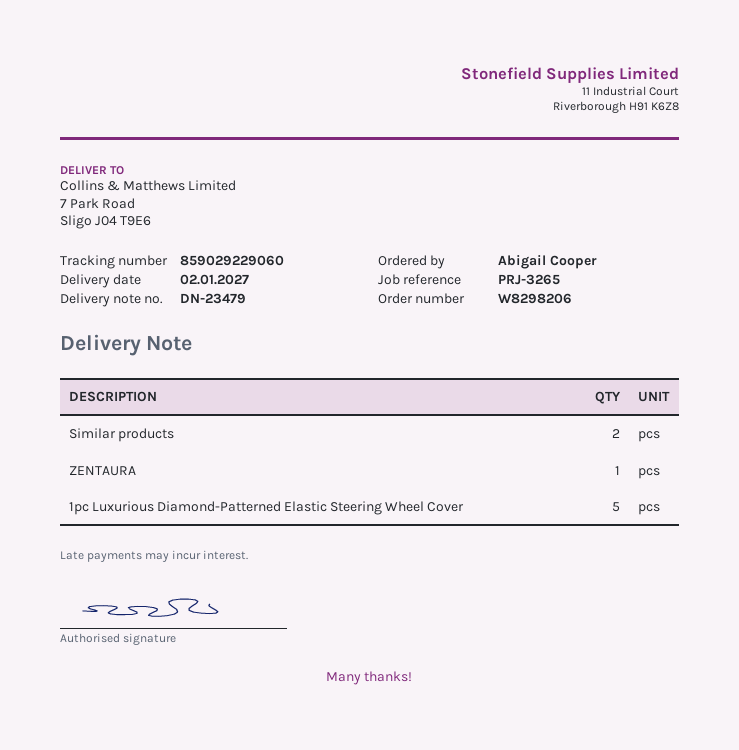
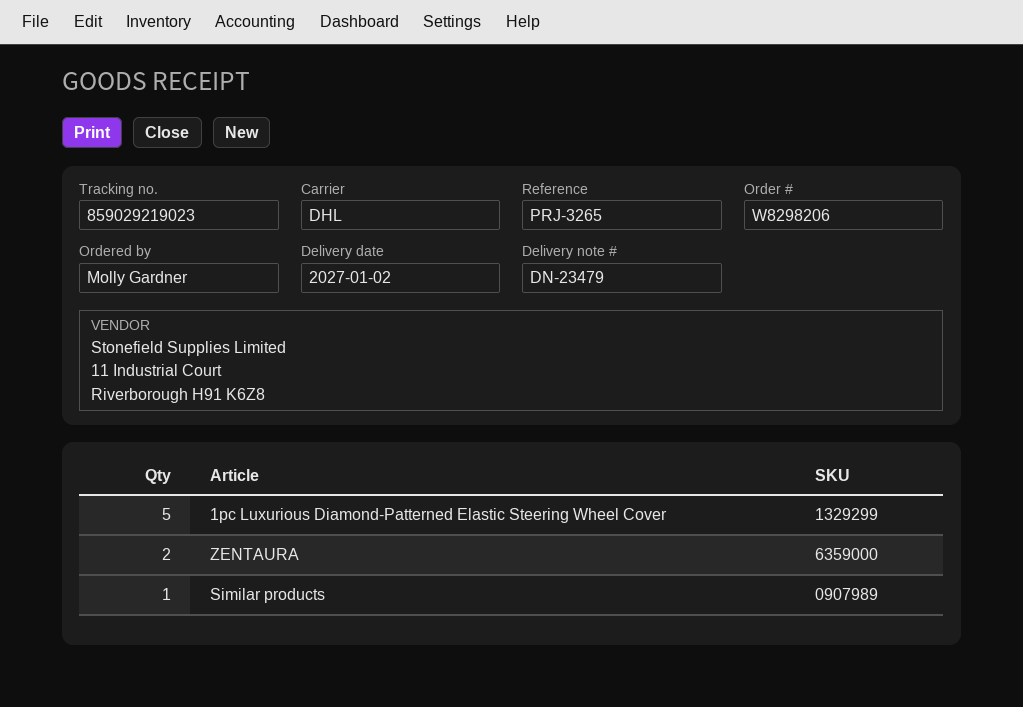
ordered by: Abigail Cooper -> Molly Gardner
tracking number: 859029229060 -> 859029219023
Similar products: 2 -> 1
ZENTAURA: 1 -> 2

